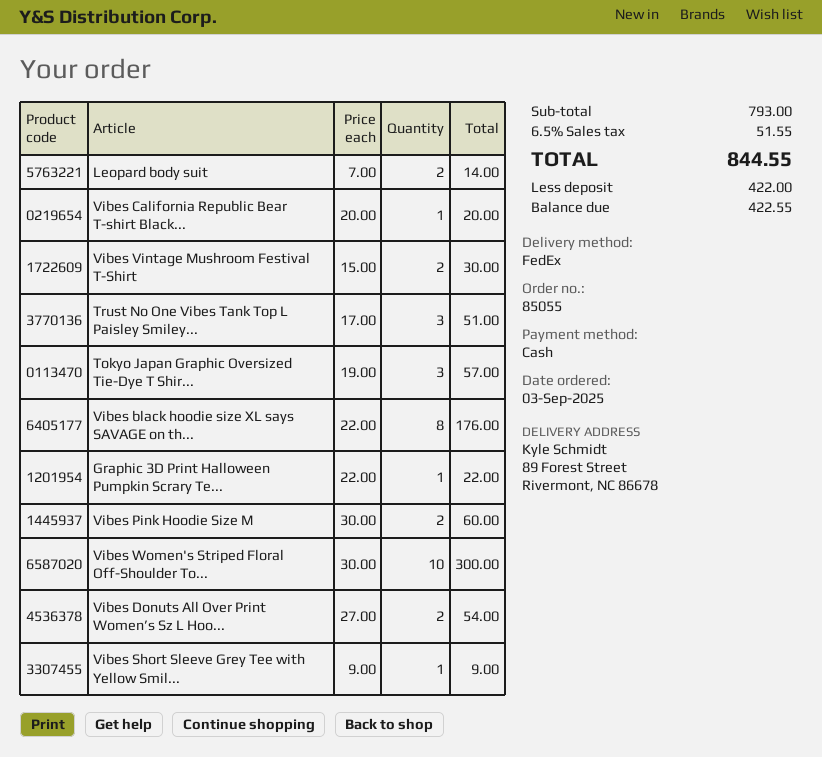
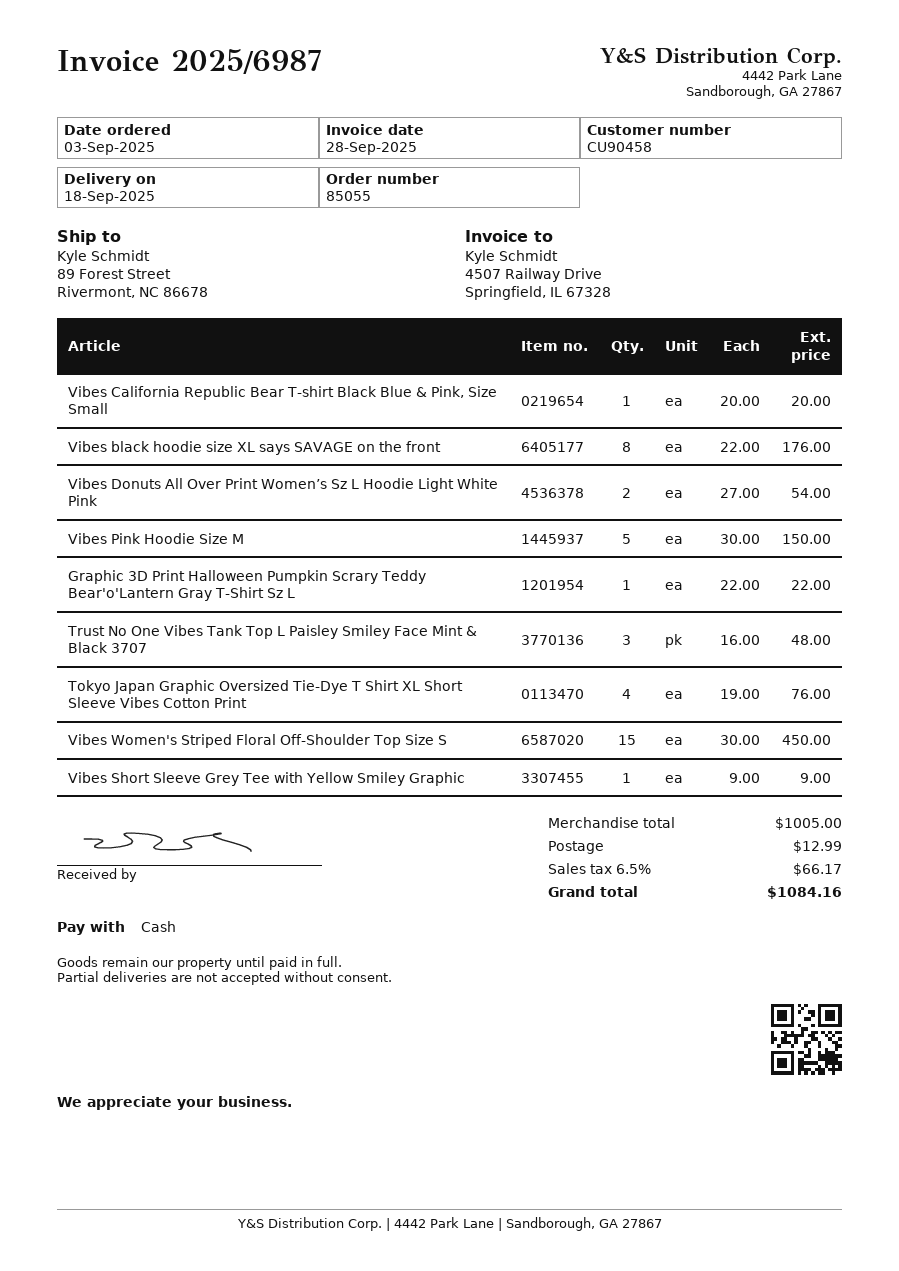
Leopard body suit: 2 x 7.00 = 14.00 -> none
Vibes Vintage Mushroom Festival T-Shirt: 2 x 15.00 = 30.00 -> none
Trust No One Vibes Tank Top L Paisley Smiley...: 3 x 17.00 = 51.00 -> 3 x 16.00 = 48.00
Tokyo Japan Graphic Oversized Tie-Dye T Shir...: 3 x 19.00 = 57.00 -> 4 x 19.00 = 76.00
Vibes Pink Hoodie Size M: 2 x 30.00 = 60.00 -> 5 x 30.00 = 150.00
Vibes Women's Striped Floral Off-Shoulder To...: 10 x 30.00 = 300.00 -> 15 x 30.00 = 450.00
subtotal: 793.00 -> 1005.00
shipping: none -> 12.99
tax: 6.5% = 51.55 -> 6.5% = 66.17
total: 844.55 -> 1084.16

